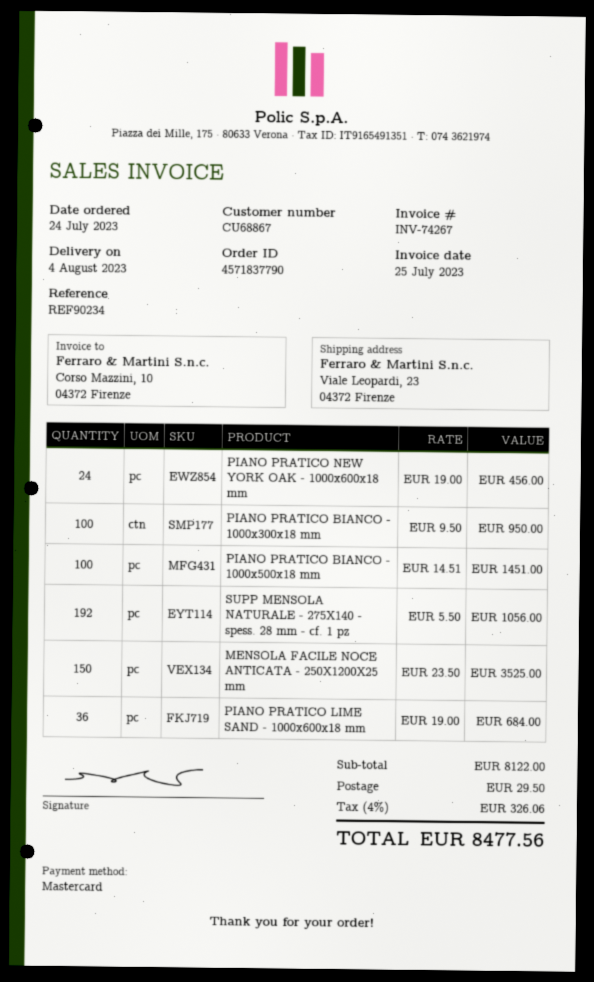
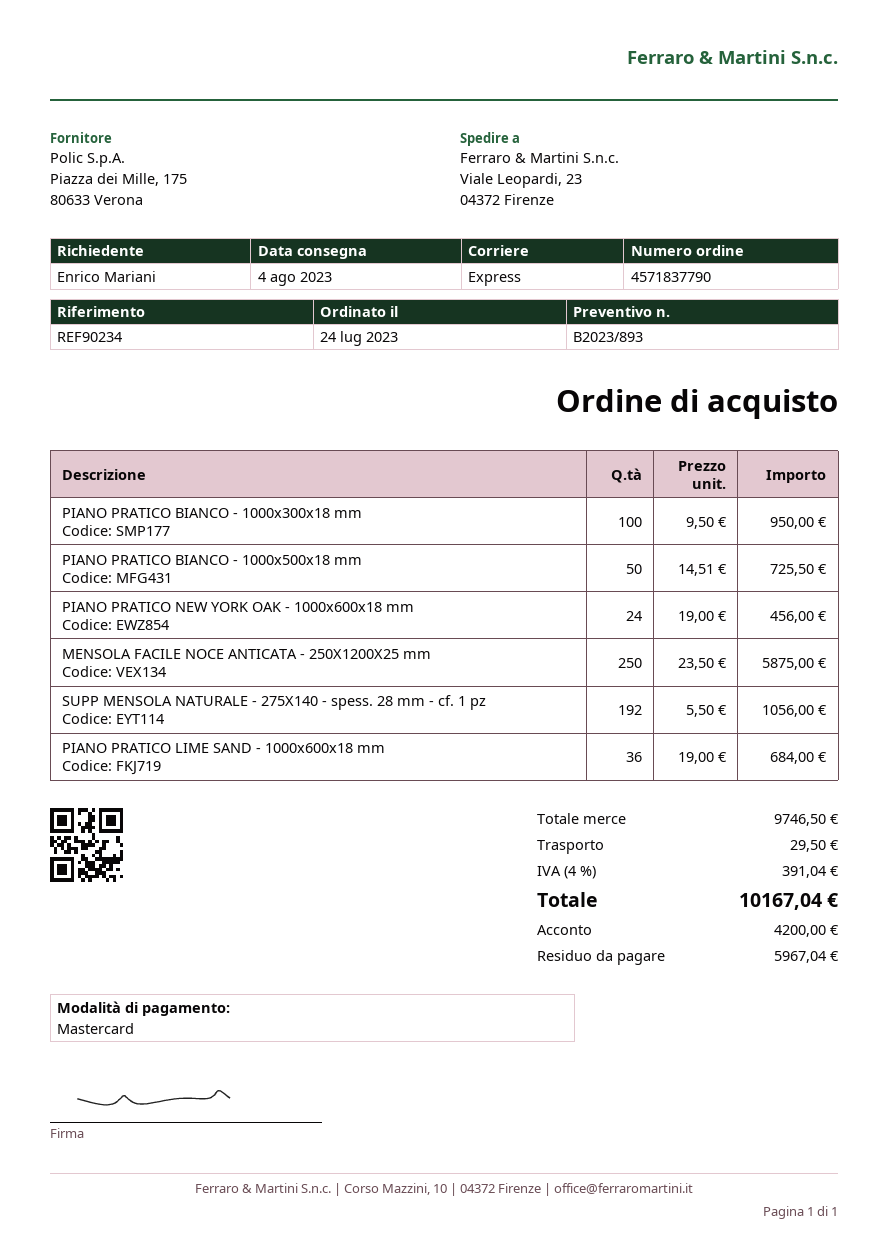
PIANO PRATICO BIANCO - 1000x500x18 mm: 100 x 14.51 = 1451.00 -> 50 x 14.51 = 725.50
MENSOLA FACILE NOCE ANTICATA - 250X1200X25 mm: 150 x 23.50 = 3525.00 -> 250 x 23.50 = 5875.00
subtotal: 8122.00 -> 9746.50
tax: 4% = 326.06 -> 4% = 391.04
total: 8477.56 -> 10167.04

